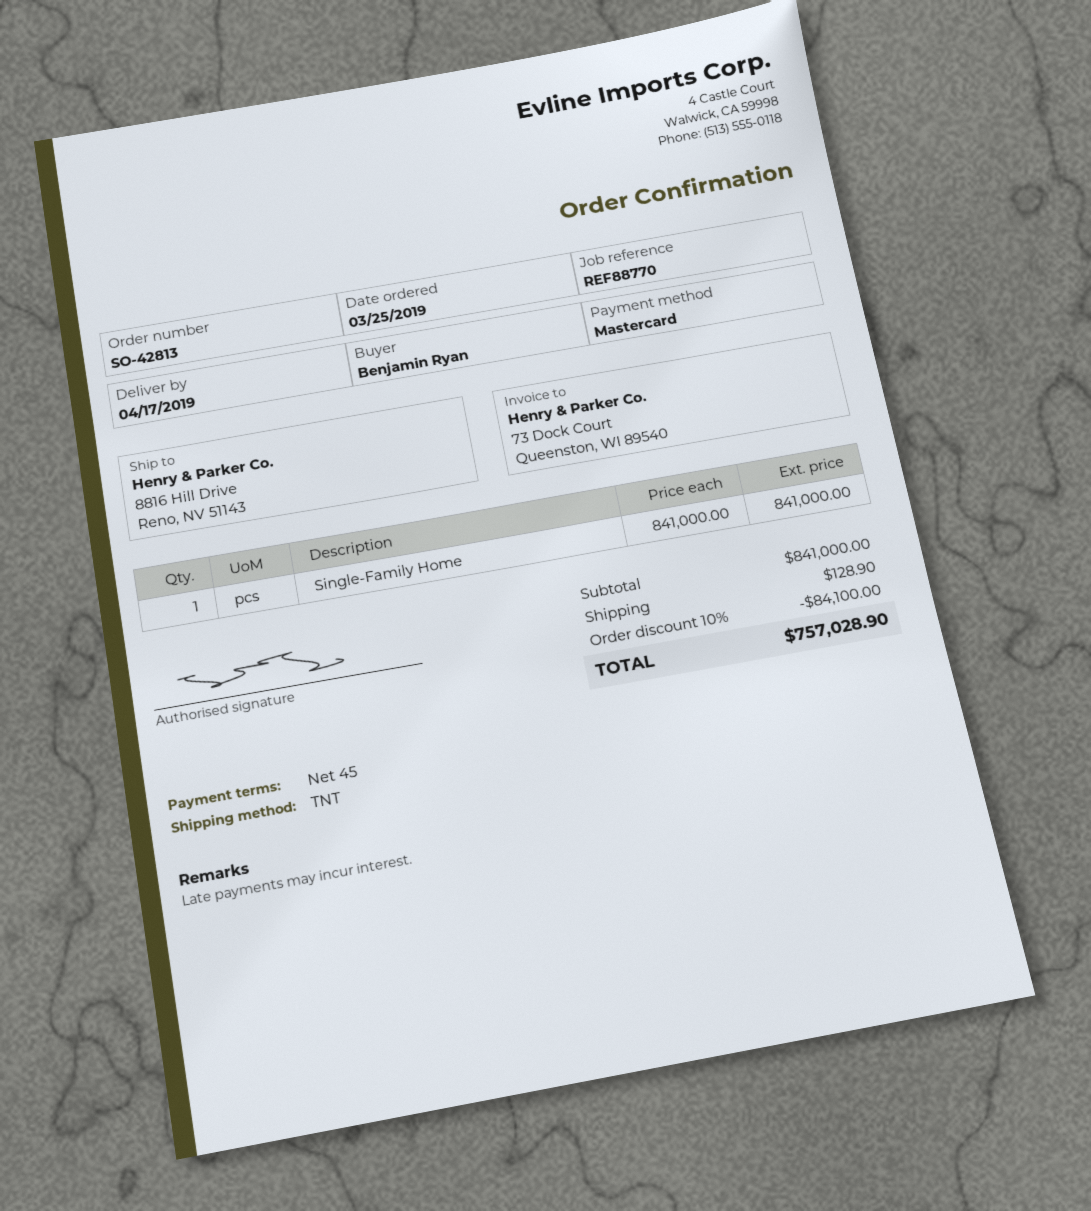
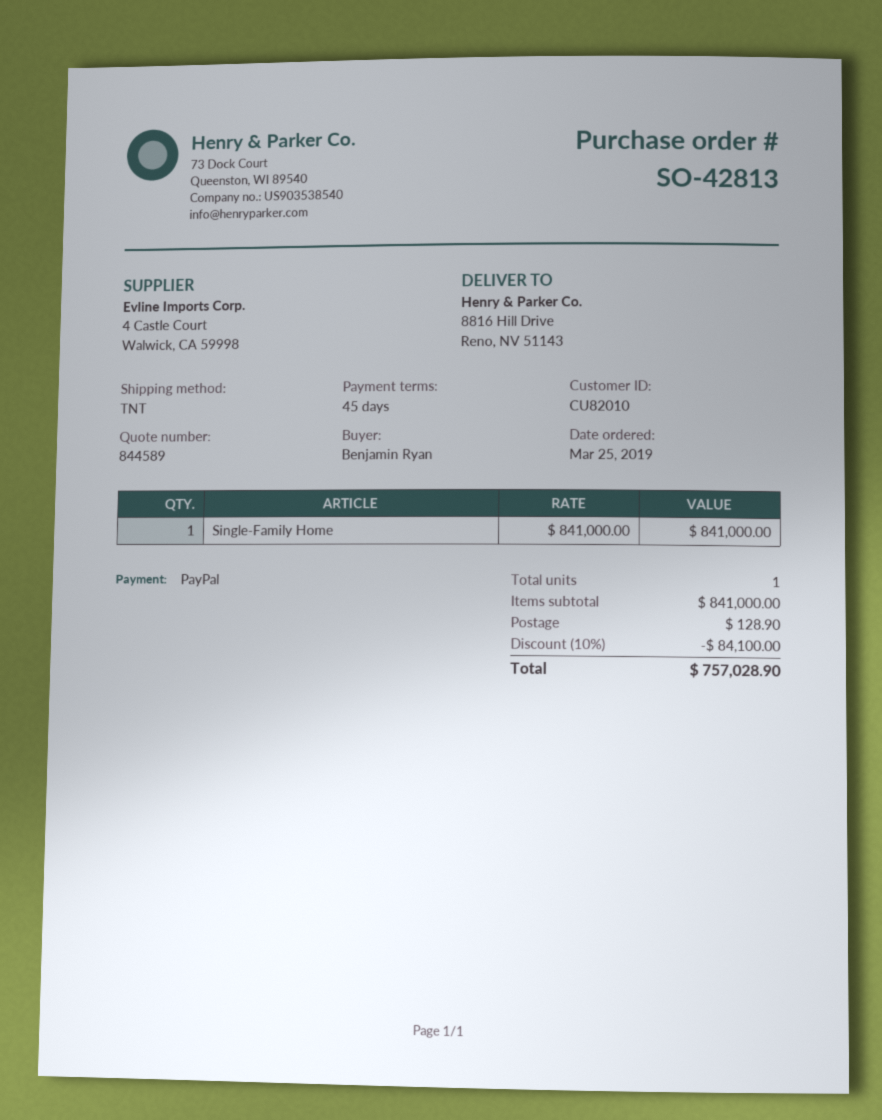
payment method: Mastercard -> PayPal

